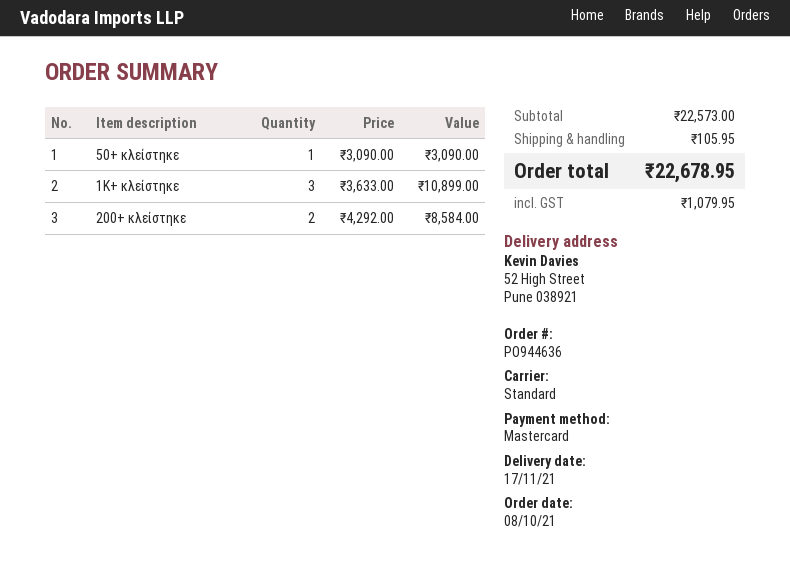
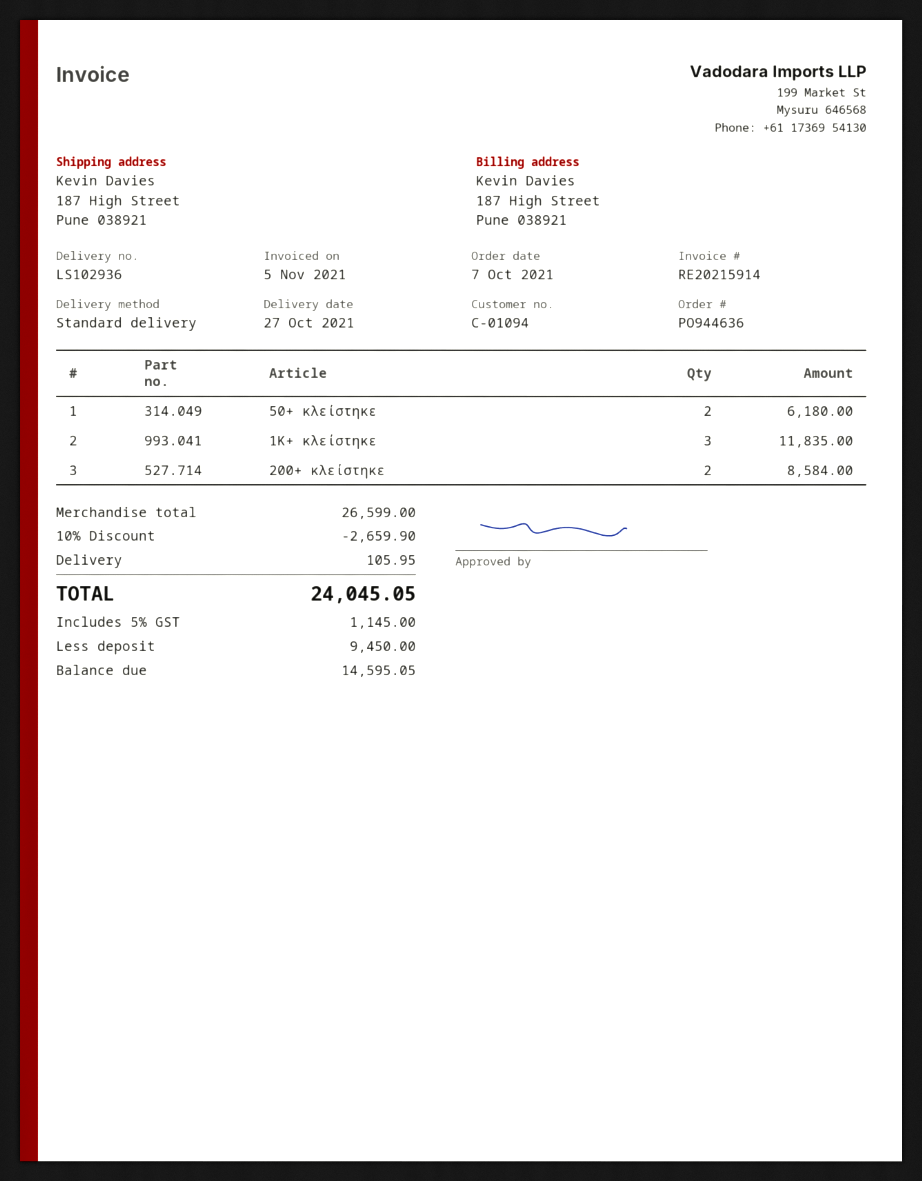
order date: 2021-10-08 -> 2021-10-07
delivery date: 2021-11-17 -> 2021-10-27
ship to: 52 High Street, Pune 038921 -> 187 High Street, Pune 038921
50+ κλείστηκε: 1 for 3090.00 -> 2 for 6180.00
1K+ κλείστηκε: 3 for 10899.00 -> 3 for 11835.00
subtotal: 22573.00 -> 26599.00
discount: none -> 10% = 2659.90
tax: 1079.95 -> 1145.00
total: 22678.95 -> 24045.05

